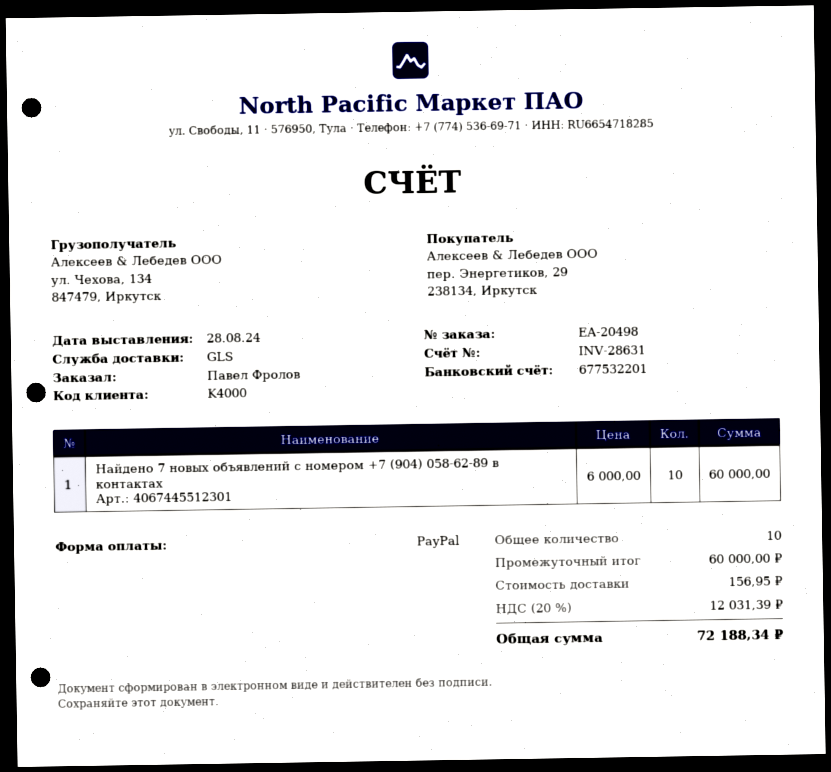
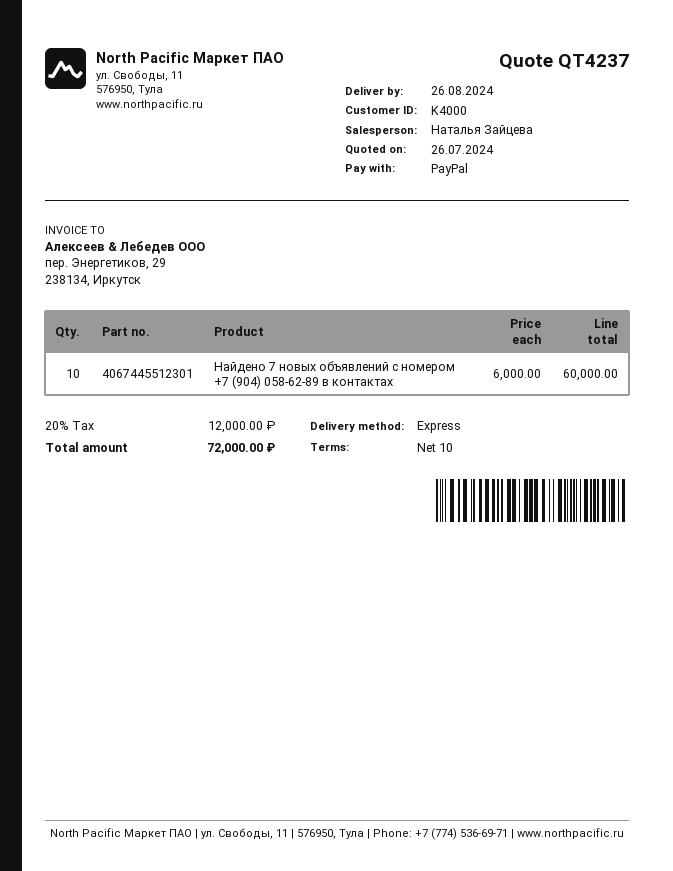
shipping method: GLS -> express
shipping: 156.95 -> none
tax: 20% = 12031.39 -> 20% = 12000.00
total: 72188.34 -> 72000.00

